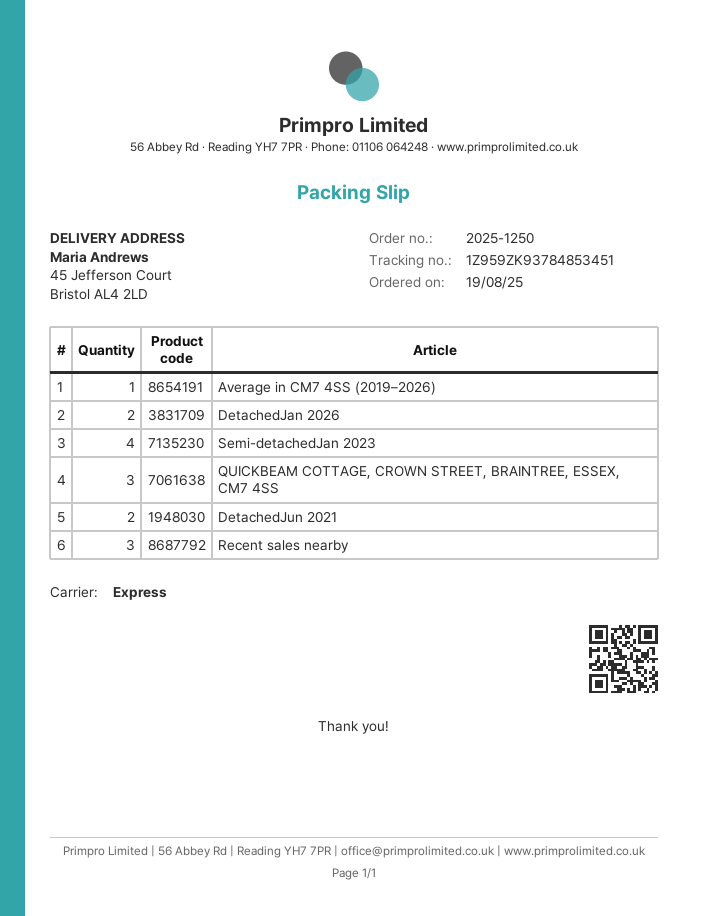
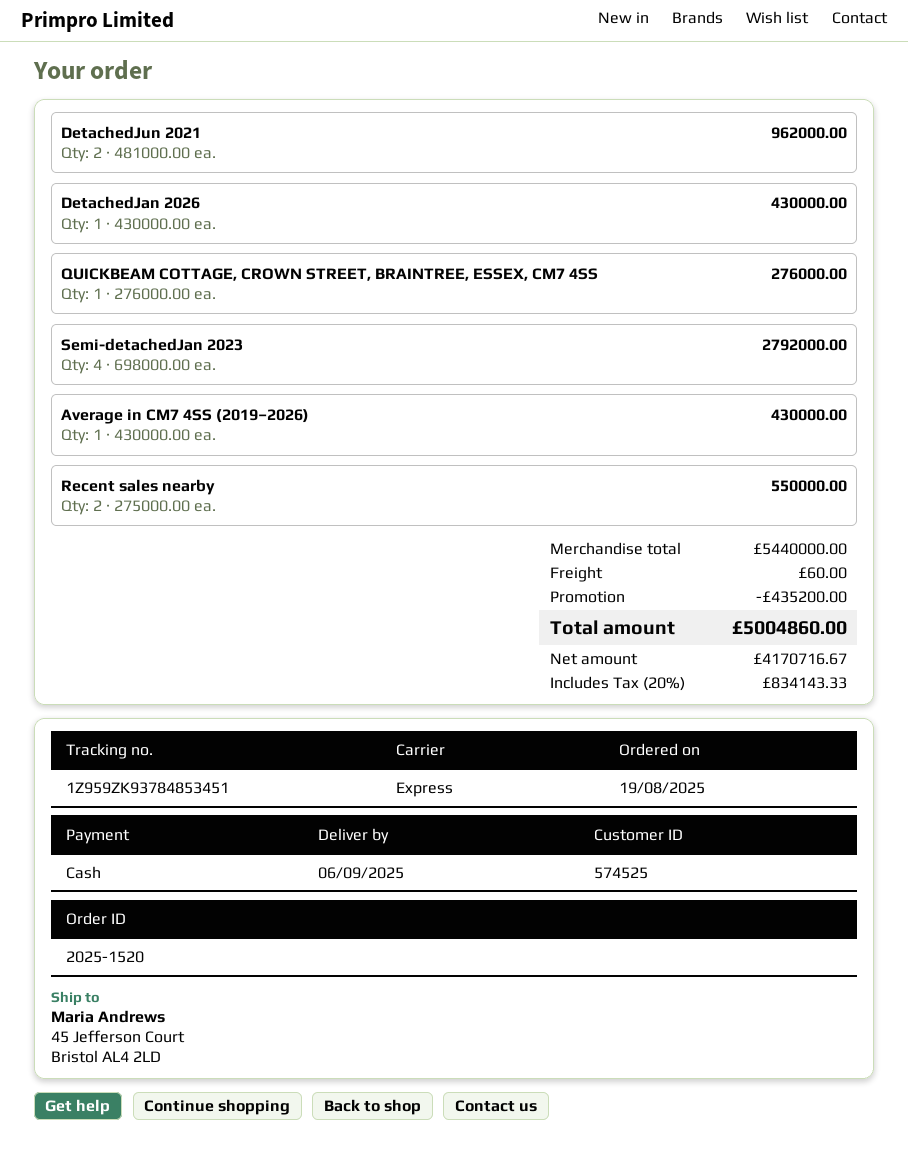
order number: 2025-1250 -> 2025-1520
DetachedJan 2026: 2 -> 1
QUICKBEAM COTTAGE, CROWN STREET, BRAINTREE, ESSEX, CM7 4SS: 3 -> 1
Recent sales nearby: 3 -> 2

